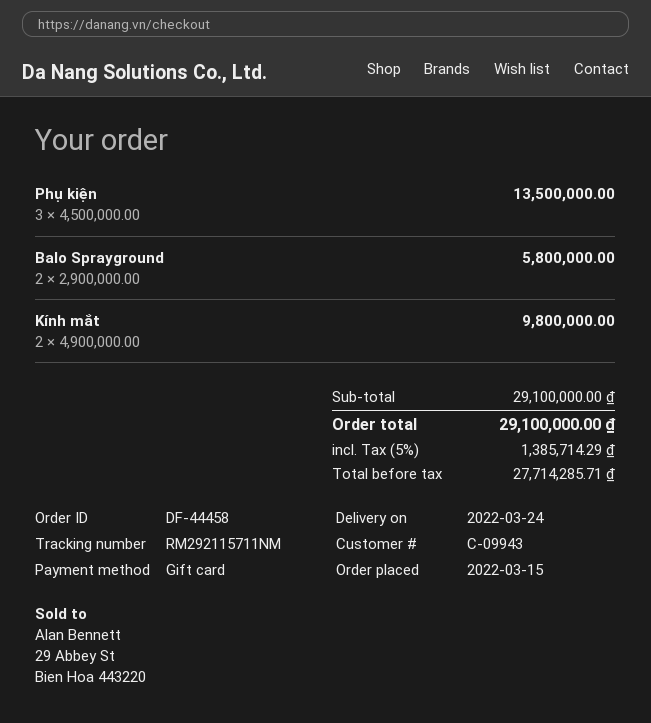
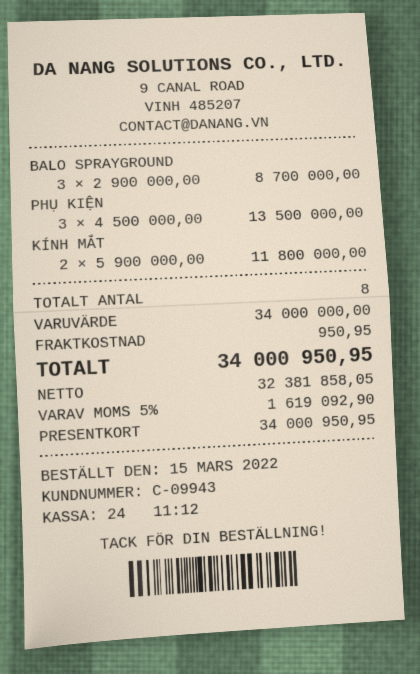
Balo Sprayground: 2 x 2900000.00 = 5800000.00 -> 3 x 2900000.00 = 8700000.00
Kính mắt: 2 x 4900000.00 = 9800000.00 -> 2 x 5900000.00 = 11800000.00
subtotal: 29100000.00 -> 34000000.00
shipping: none -> 950.95
net: 27714285.71 -> 32381858.05
tax: 5% = 1385714.29 -> 5% = 1619092.90
total: 29100000.00 -> 34000950.95

